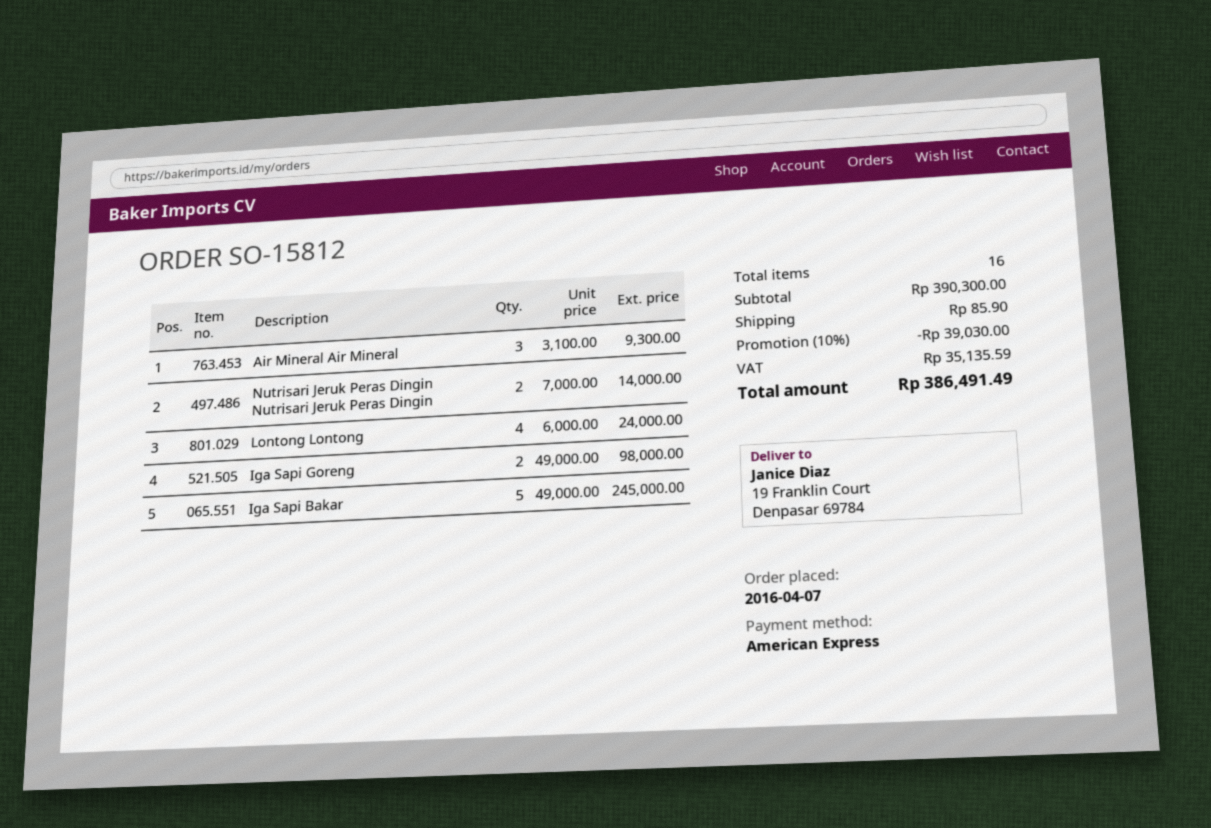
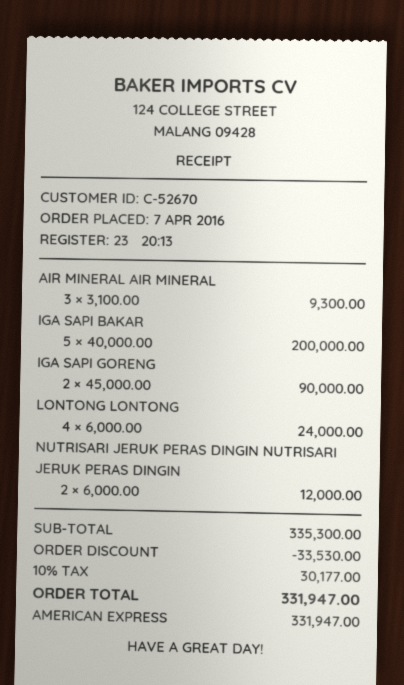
Nutrisari Jeruk Peras Dingin Nutrisari Jeruk Peras Dingin: 2 x 7000.00 = 14000.00 -> 2 x 6000.00 = 12000.00
Iga Sapi Goreng: 2 x 49000.00 = 98000.00 -> 2 x 45000.00 = 90000.00
Iga Sapi Bakar: 5 x 49000.00 = 245000.00 -> 5 x 40000.00 = 200000.00
subtotal: 390300.00 -> 335300.00
discount: 39030.00 -> 33530.00
shipping: 85.90 -> none
tax: 35135.59 -> 30177.00
total: 386491.49 -> 331947.00

